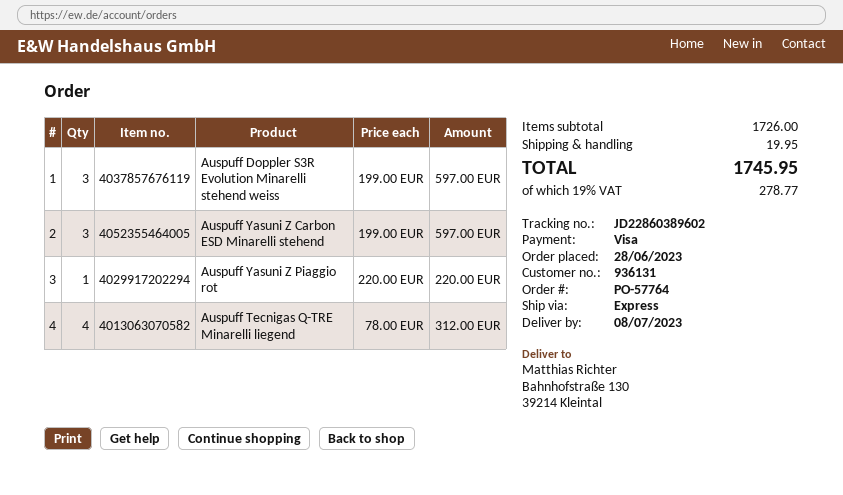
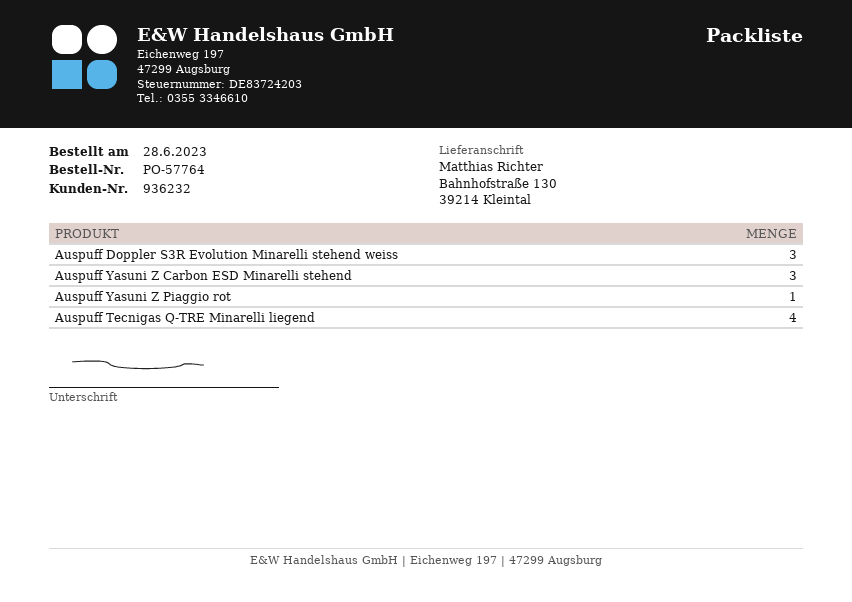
customer number: 936131 -> 936232

